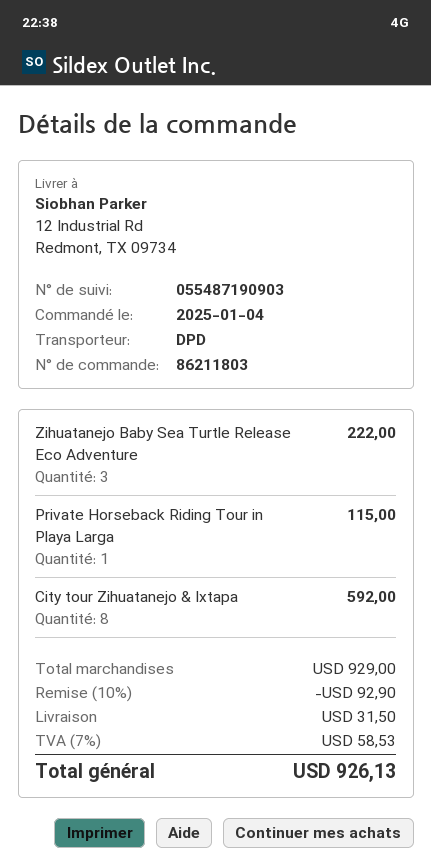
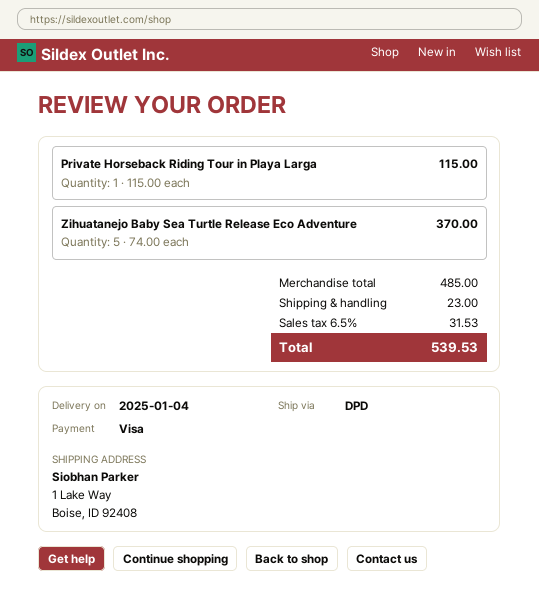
ship to: 12 Industrial Rd, Redmont, TX 09734 -> 1 Lake Way, Boise, ID 92408
Zihuatanejo Baby Sea Turtle Release Eco Adventure: 3 for 222.00 -> 5 for 370.00
City tour Zihuatanejo & Ixtapa: 8 for 592.00 -> none
subtotal: 929.00 -> 485.00
discount: 10% = 92.90 -> none
shipping: 31.50 -> 23.00
tax: 7% = 58.53 -> 6.5% = 31.53
total: 926.13 -> 539.53

